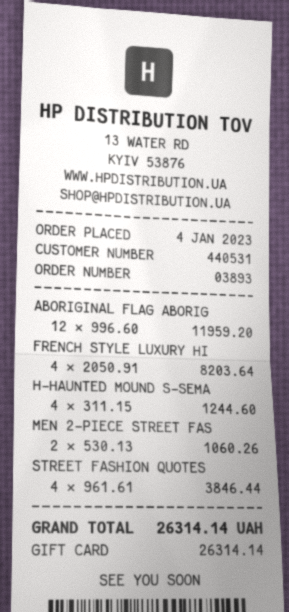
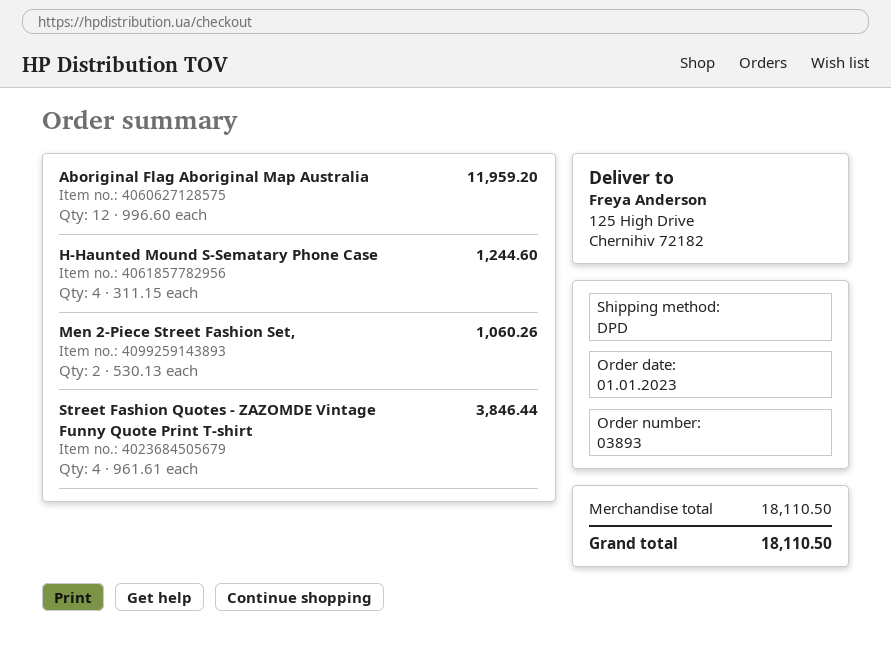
order date: 2023-01-04 -> 2023-01-01
FRENCH STYLE LUXURY HI: 4 x 2050.91 = 8203.64 -> none
total: 26314.14 -> 18110.50

